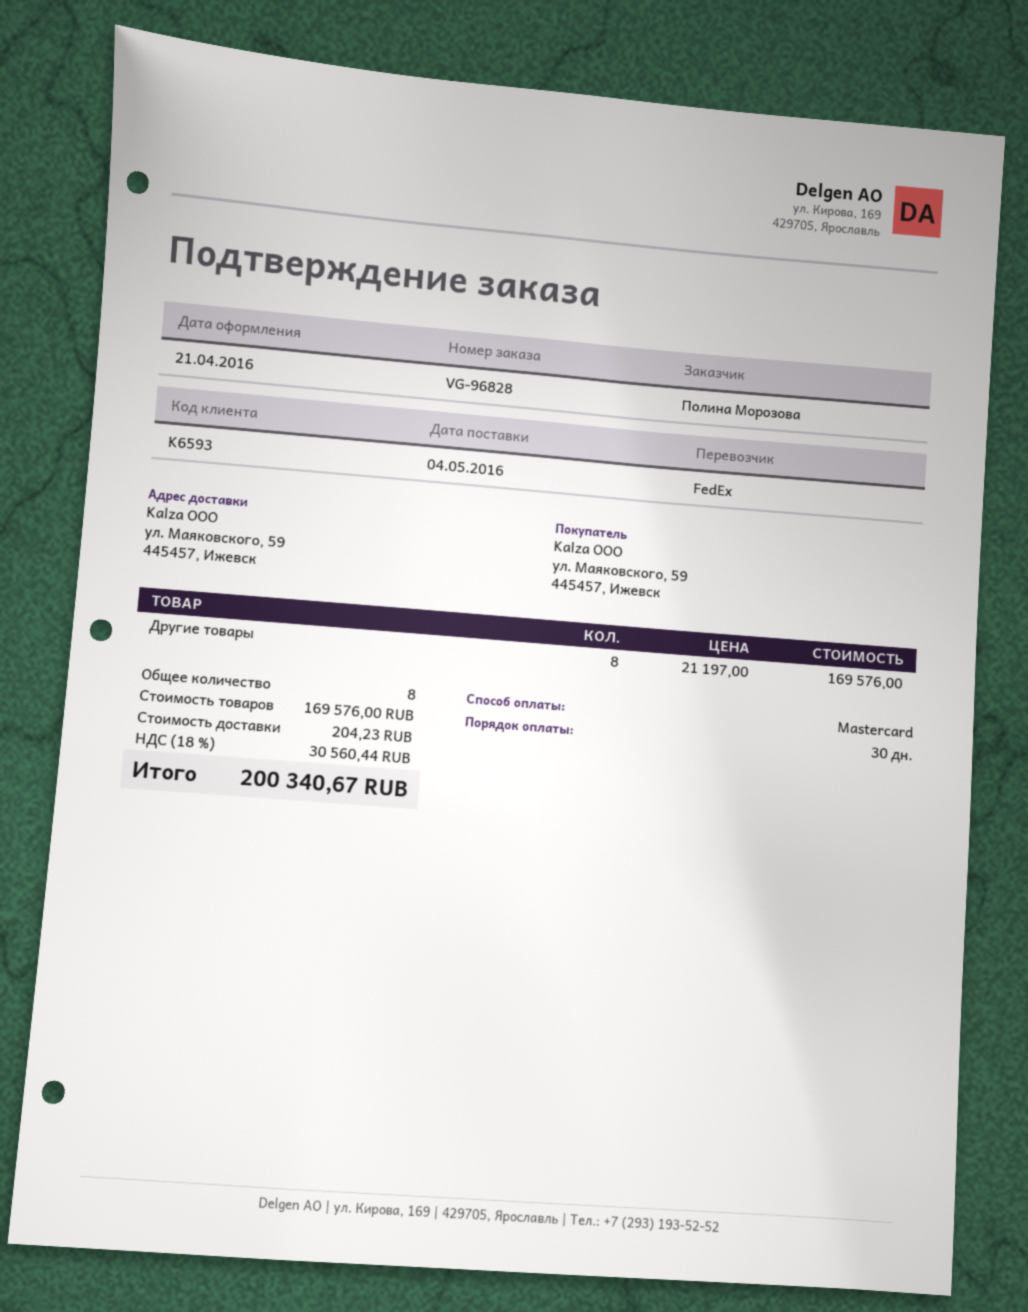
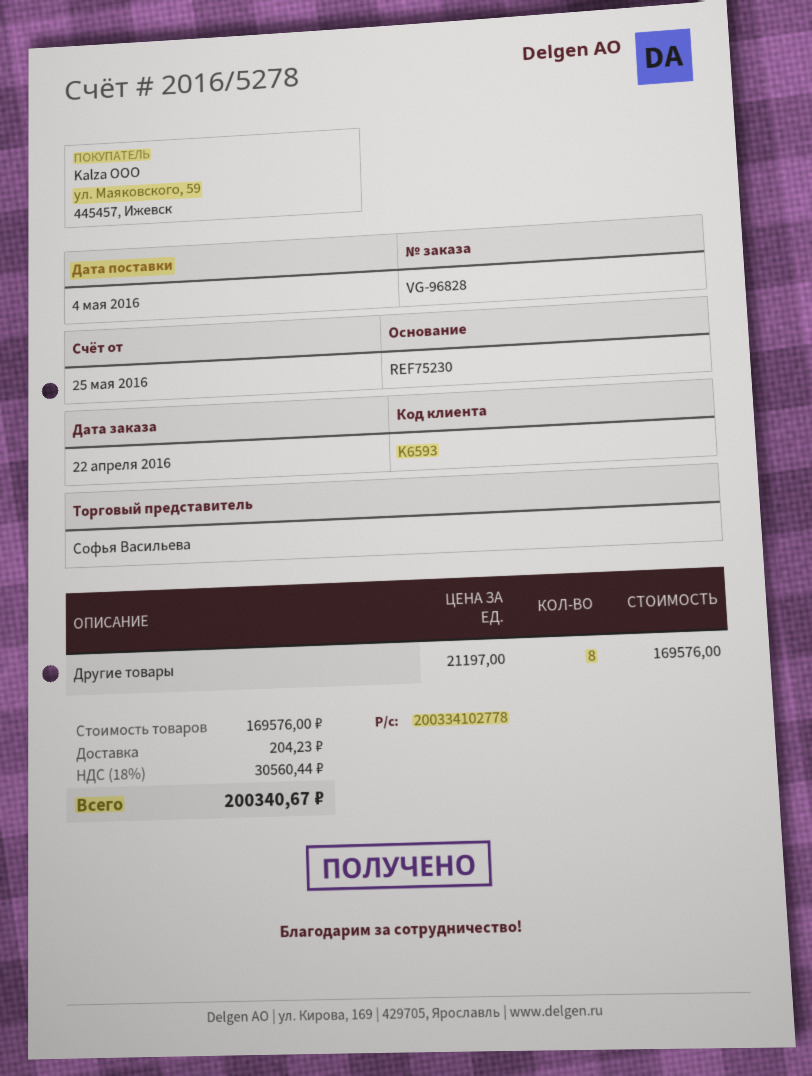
order date: 2016-04-21 -> 2016-04-22

